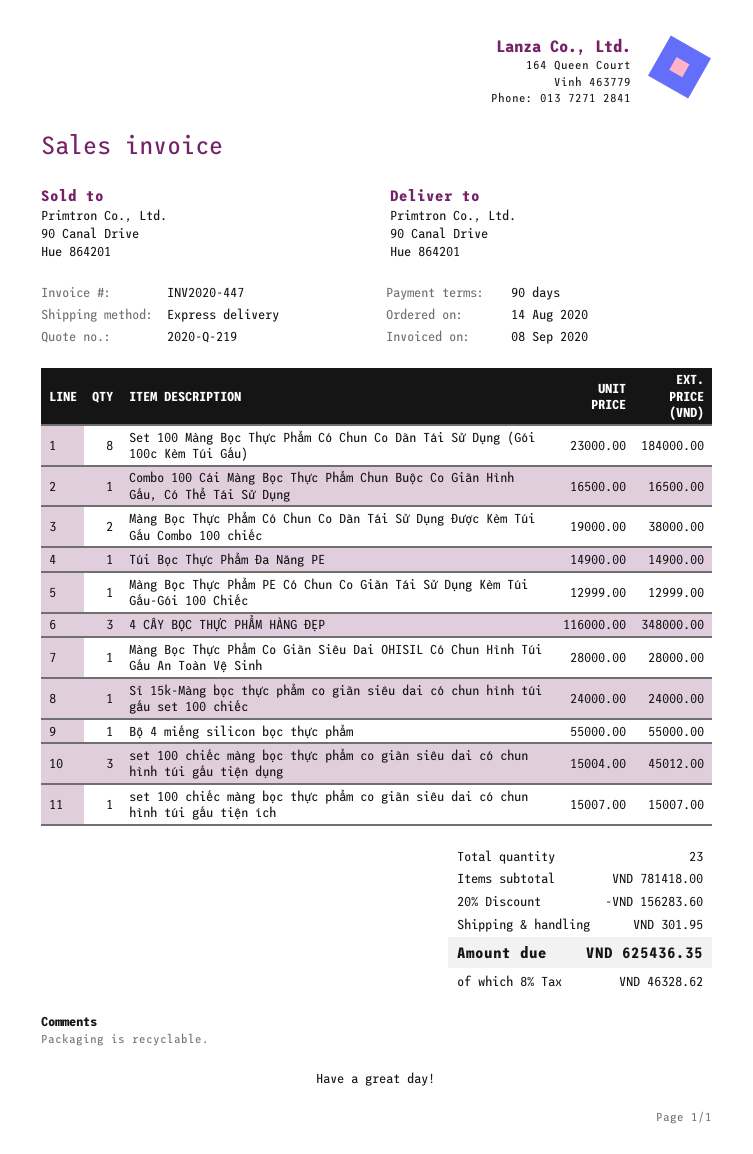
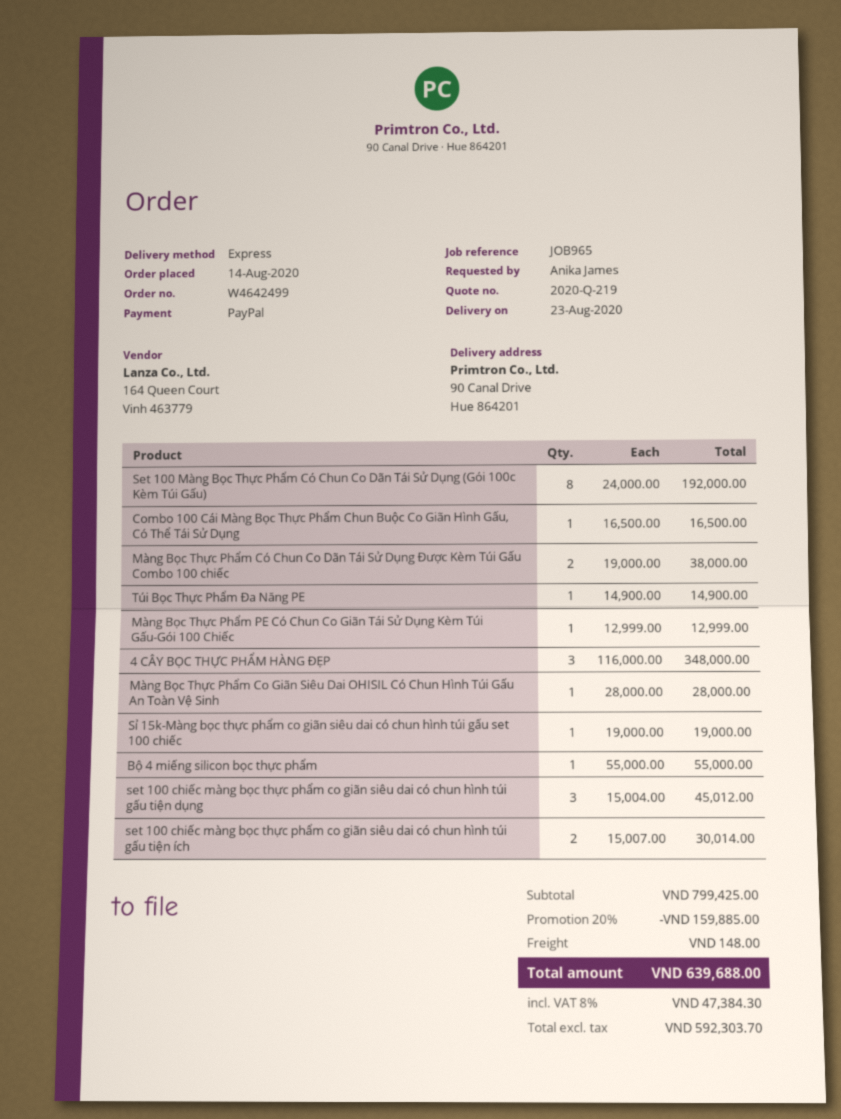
Set 100 Màng Bọc Thực Phẩm Có Chun Co Dãn Tái Sử Dụng (Gói 100c Kèm Túi Gấu): 8 x 23000.00 = 184000.00 -> 8 x 24000.00 = 192000.00
Sỉ 15k-Màng bọc thực phẩm co giãn siêu dai có chun hình túi gấu set 100 chiếc: 1 x 24000.00 = 24000.00 -> 1 x 19000.00 = 19000.00
set 100 chiếc màng bọc thực phẩm co giãn siêu dai có chun hình túi gấu tiện ích: 1 x 15007.00 = 15007.00 -> 2 x 15007.00 = 30014.00
subtotal: 781418.00 -> 799425.00
discount: 20% = 156283.60 -> 20% = 159885.00
shipping: 301.95 -> 148.00
tax: 8% = 46328.62 -> 8% = 47384.30
total: 625436.35 -> 639688.00

